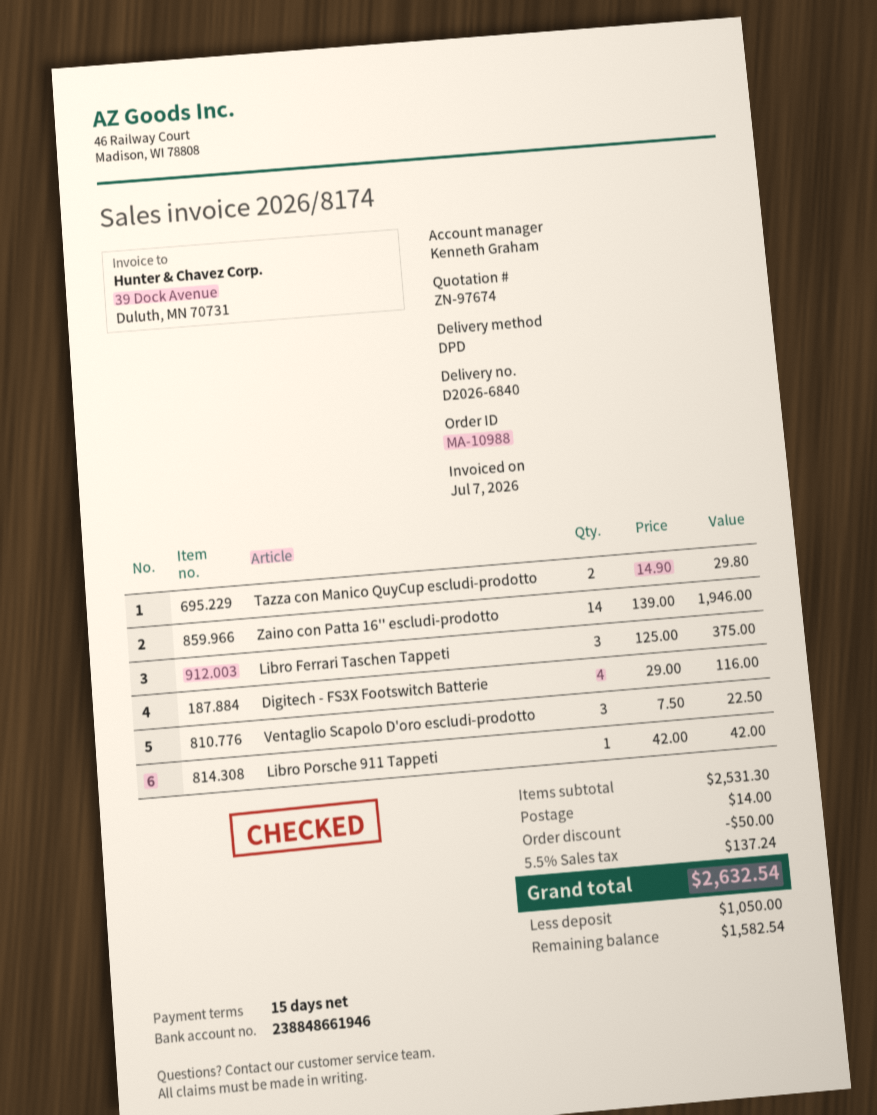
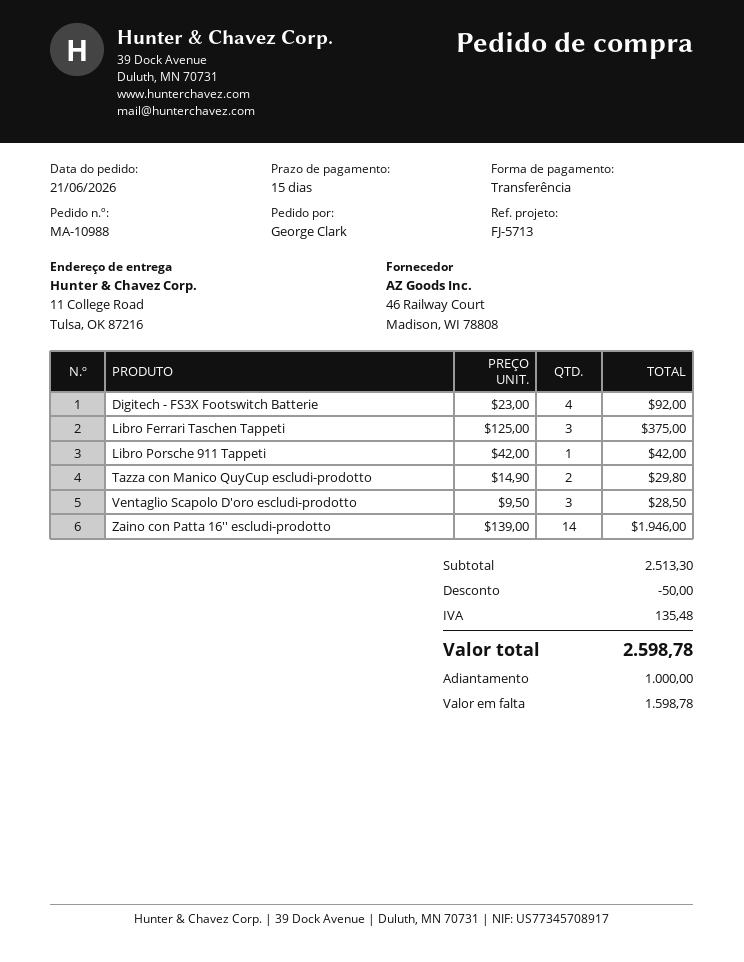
Digitech - FS3X Footswitch Batterie: 4 x 29.00 = 116.00 -> 4 x 23.00 = 92.00
Ventaglio Scapolo D'oro escludi-prodotto: 3 x 7.50 = 22.50 -> 3 x 9.50 = 28.50
subtotal: 2531.30 -> 2513.30
shipping: 14.00 -> none
tax: 137.24 -> 135.48
total: 2632.54 -> 2598.78
deposit: 1050.00 -> 1000.00
balance: 1582.54 -> 1598.78

